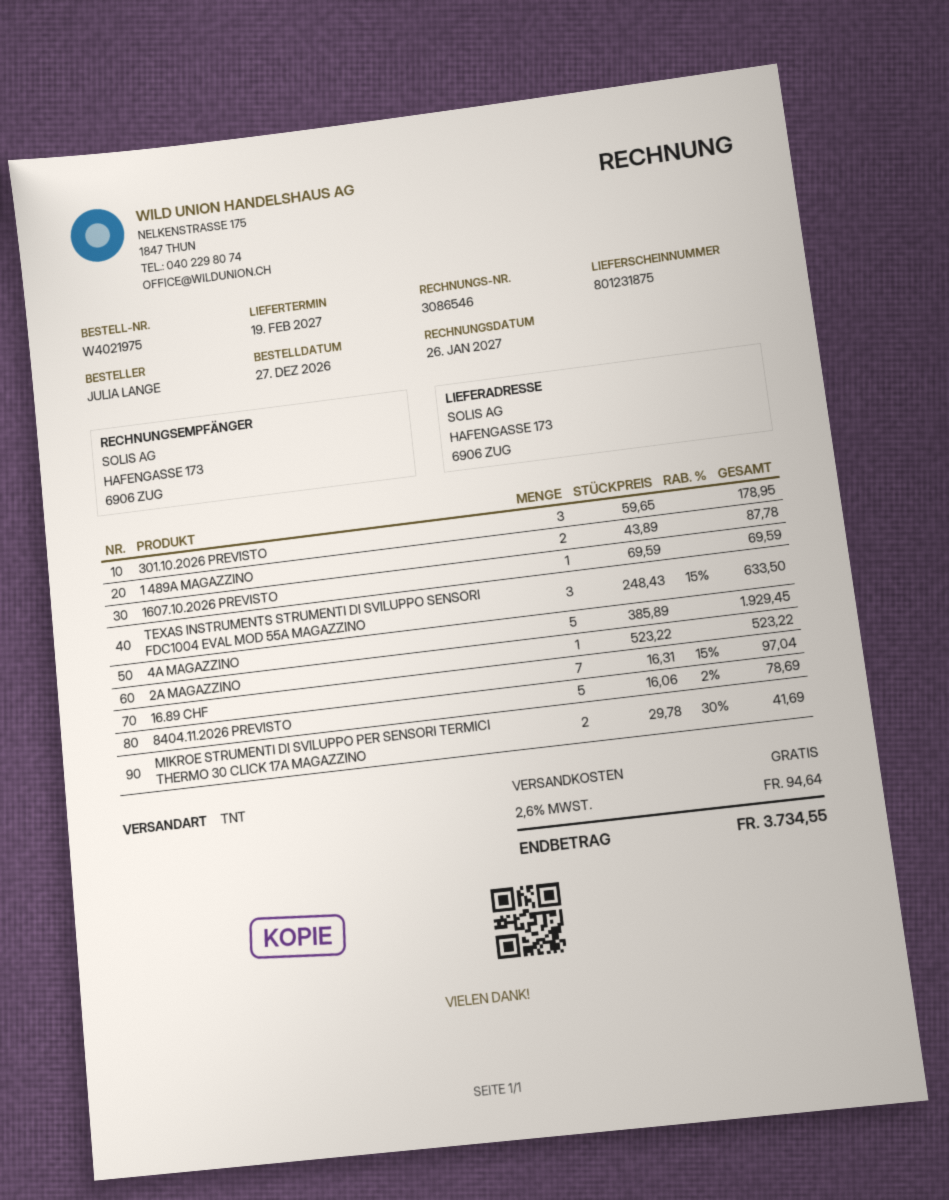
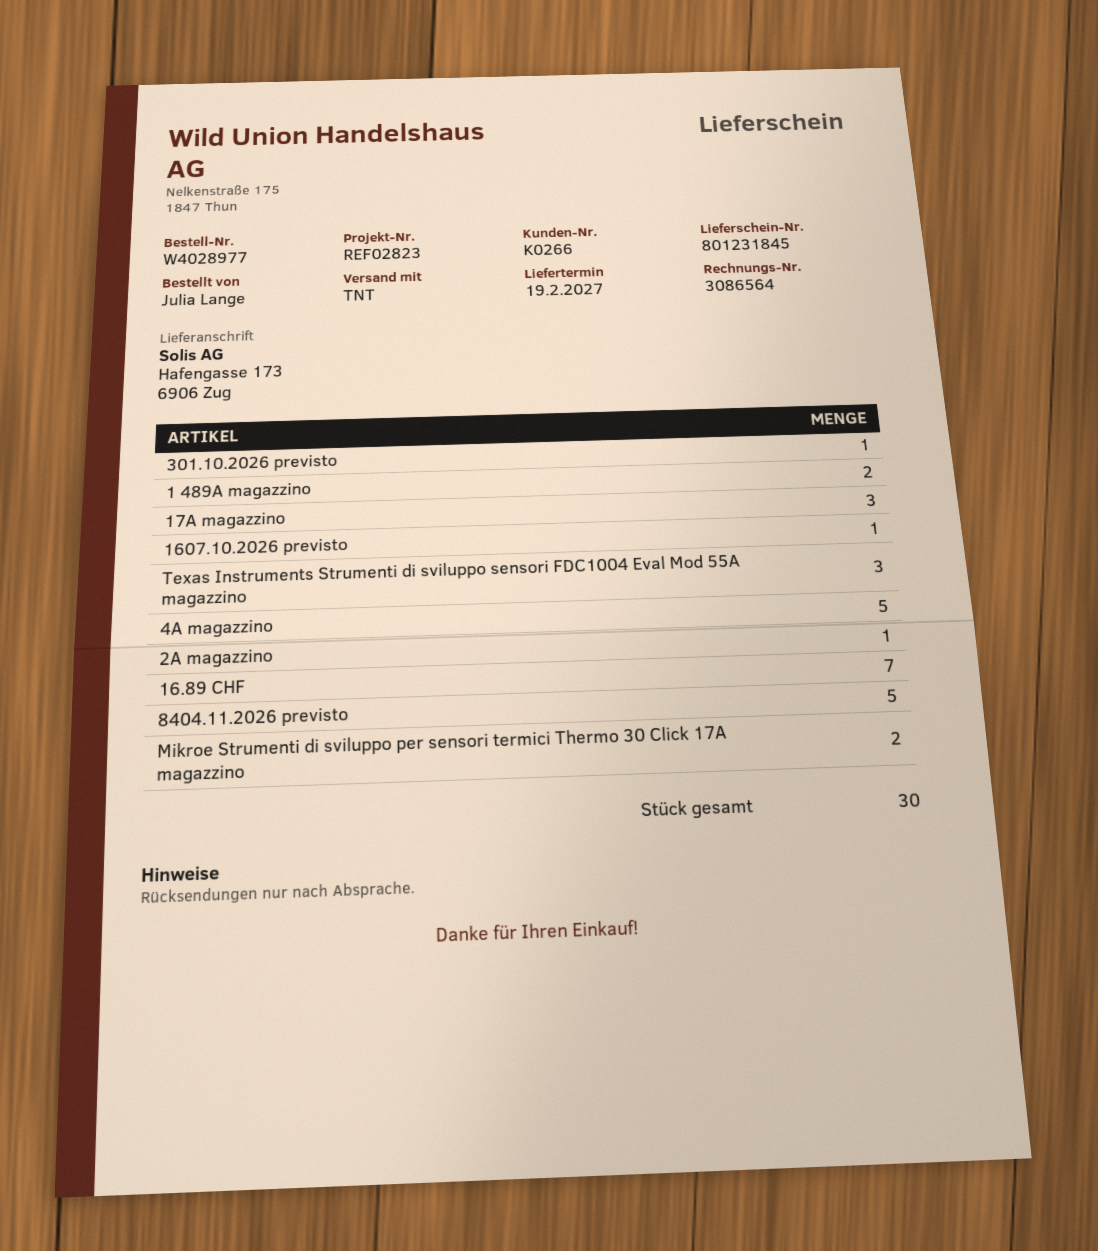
order number: W4021975 -> W4028977
delivery note number: 801231875 -> 801231845
invoice number: 3086546 -> 3086564
301.10.2026 PREVISTO: 3 -> 1
17A magazzino: none -> 3

